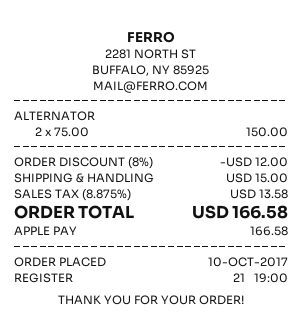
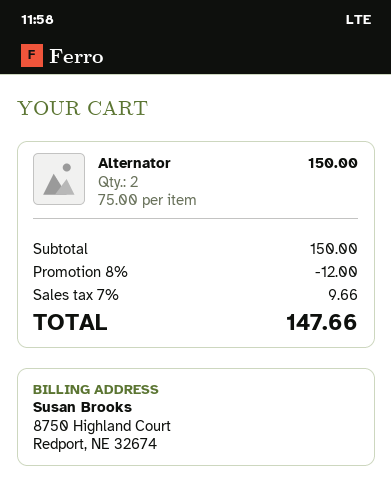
shipping: 15.00 -> none
tax: 8.875% = 13.58 -> 7% = 9.66
total: 166.58 -> 147.66

